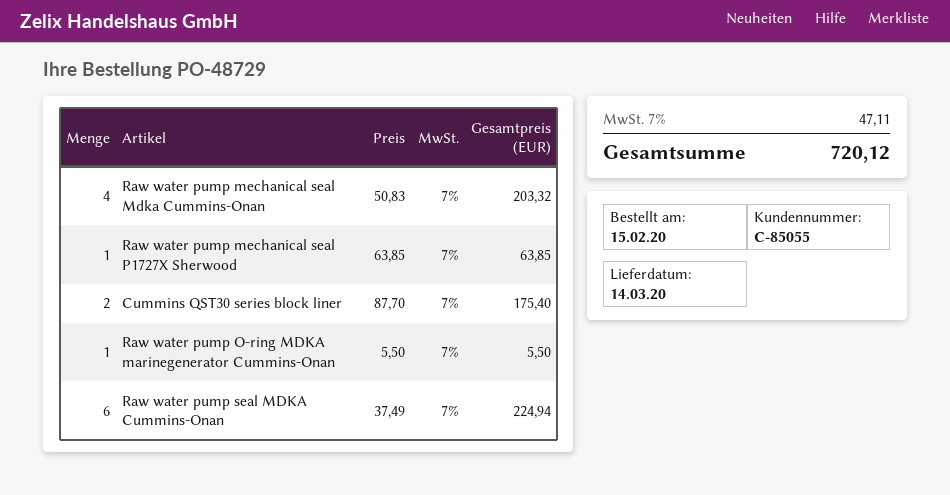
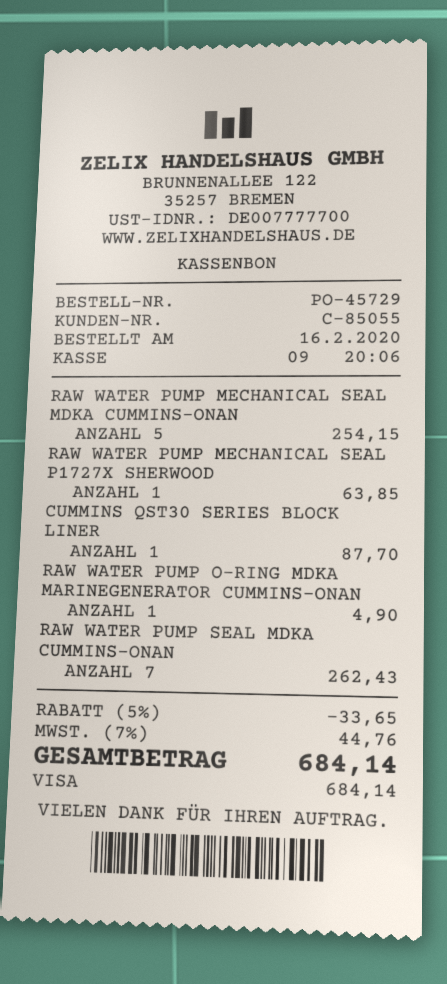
order number: PO-48729 -> PO-45729
order date: 2020-02-15 -> 2020-02-16
Raw water pump mechanical seal Mdka Cummins-Onan: 4 for 203.32 -> 5 for 254.15
Cummins QST30 series block liner: 2 for 175.40 -> 1 for 87.70
Raw water pump O-ring MDKA marinegenerator Cummins-Onan: 1 for 5.50 -> 1 for 4.90
Raw water pump seal MDKA Cummins-Onan: 6 for 224.94 -> 7 for 262.43
discount: none -> 5% = 33.65
tax: 7% = 47.11 -> 7% = 44.76
total: 720.12 -> 684.14

